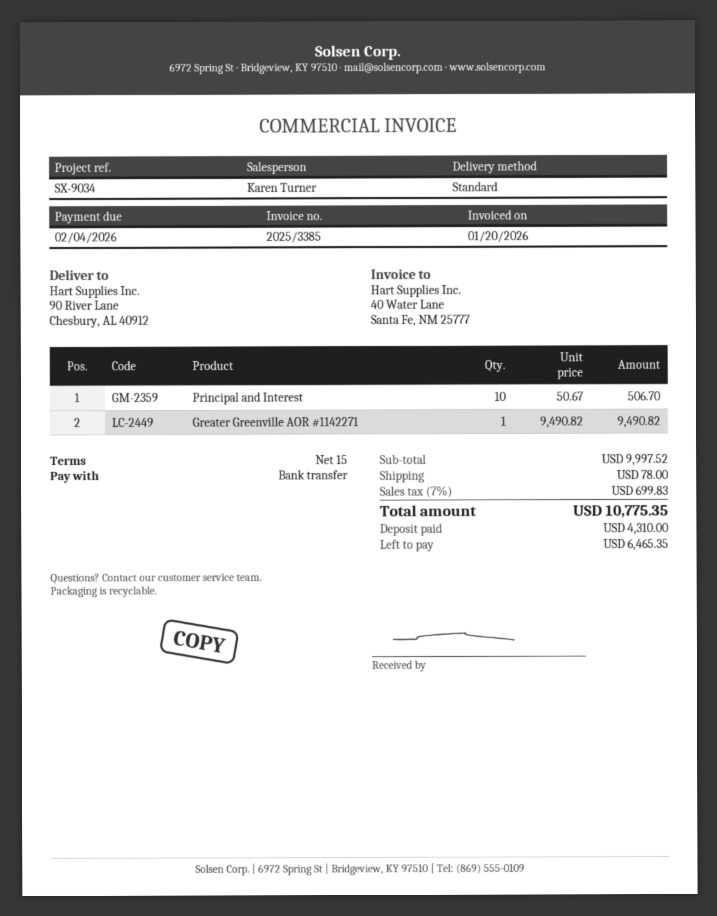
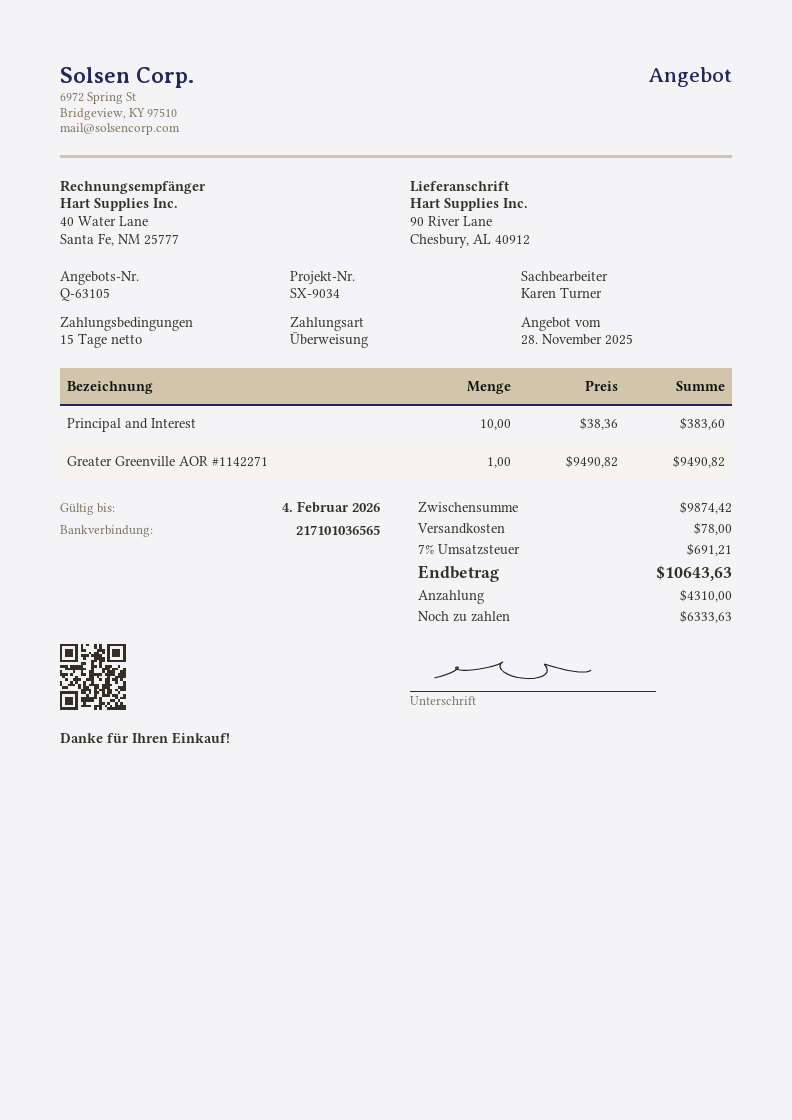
Principal and Interest: 10 x 50.67 = 506.70 -> 10 x 38.36 = 383.60
subtotal: 9997.52 -> 9874.42
tax: 7% = 699.83 -> 7% = 691.21
total: 10775.35 -> 10643.63
balance: 6465.35 -> 6333.63

